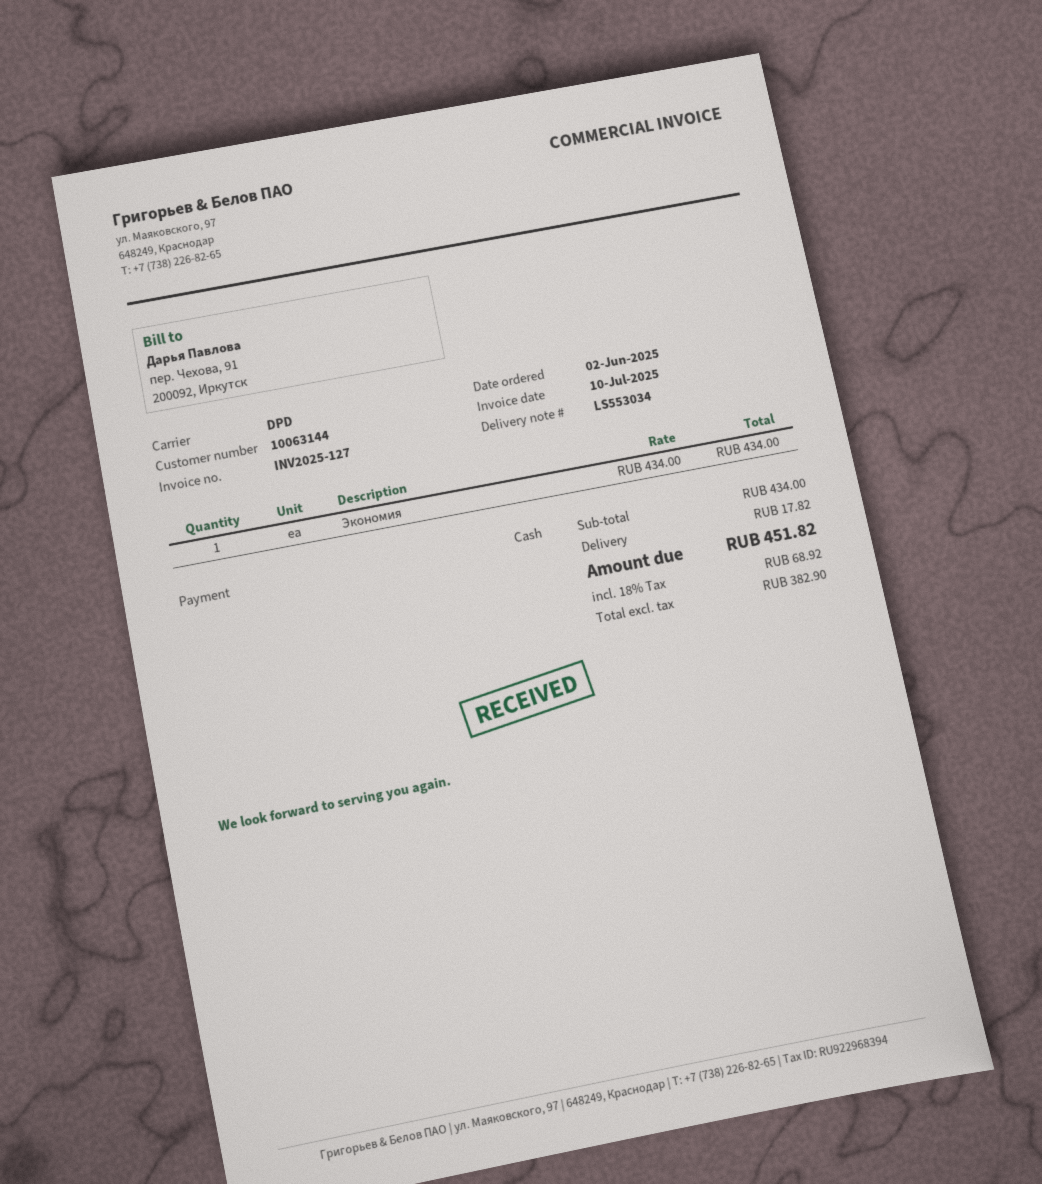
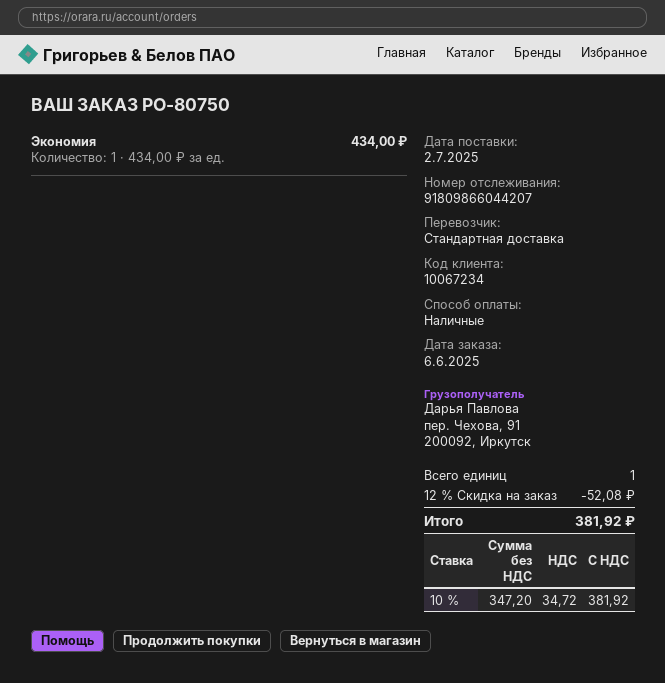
order date: 2025-06-02 -> 2025-06-06
customer number: 10063144 -> 10067234
shipping method: DPD -> standard
discount: none -> 12% = 52.08
shipping: 17.82 -> none
net: 382.90 -> 347.20
tax: 18% = 68.92 -> 10% = 34.72
total: 451.82 -> 381.92

